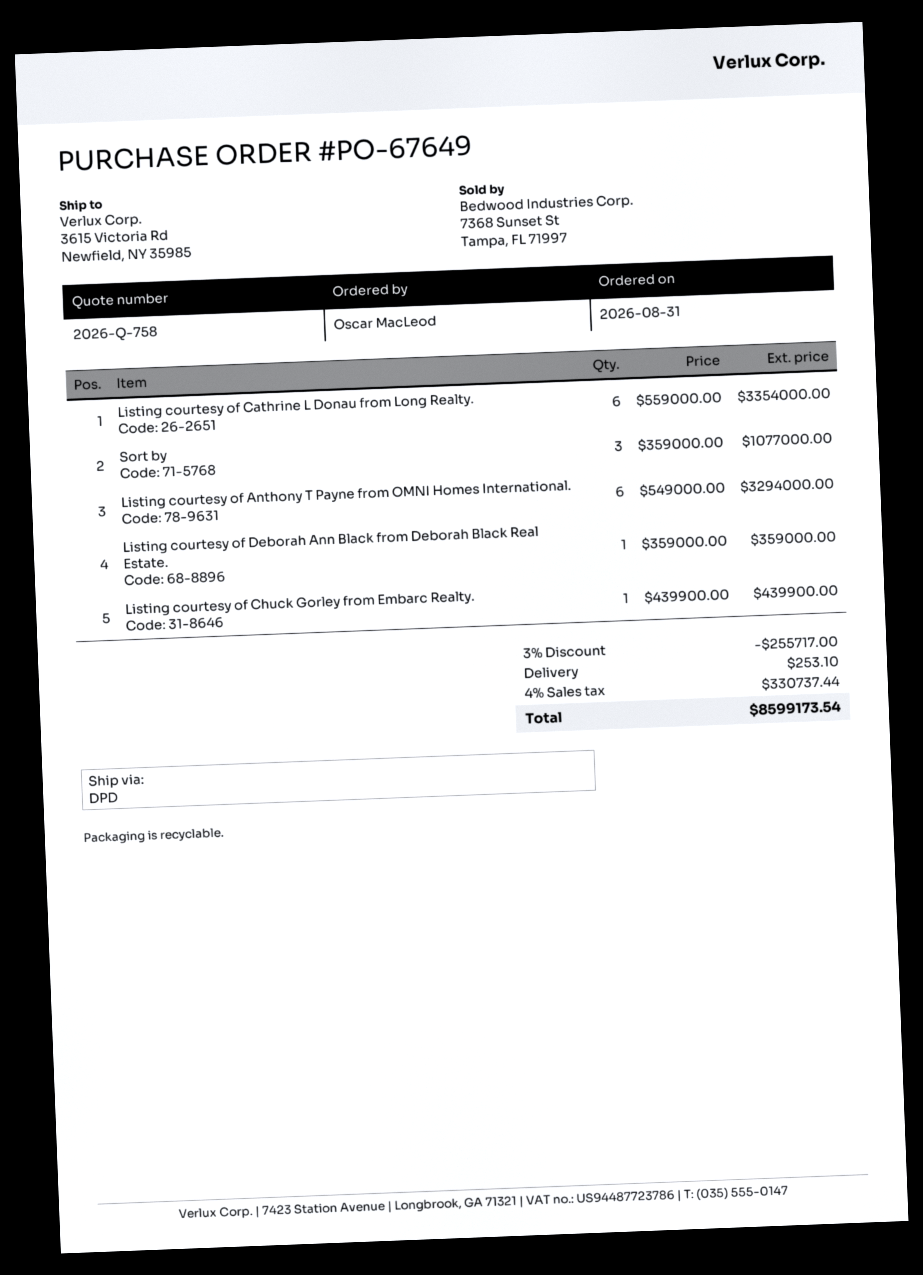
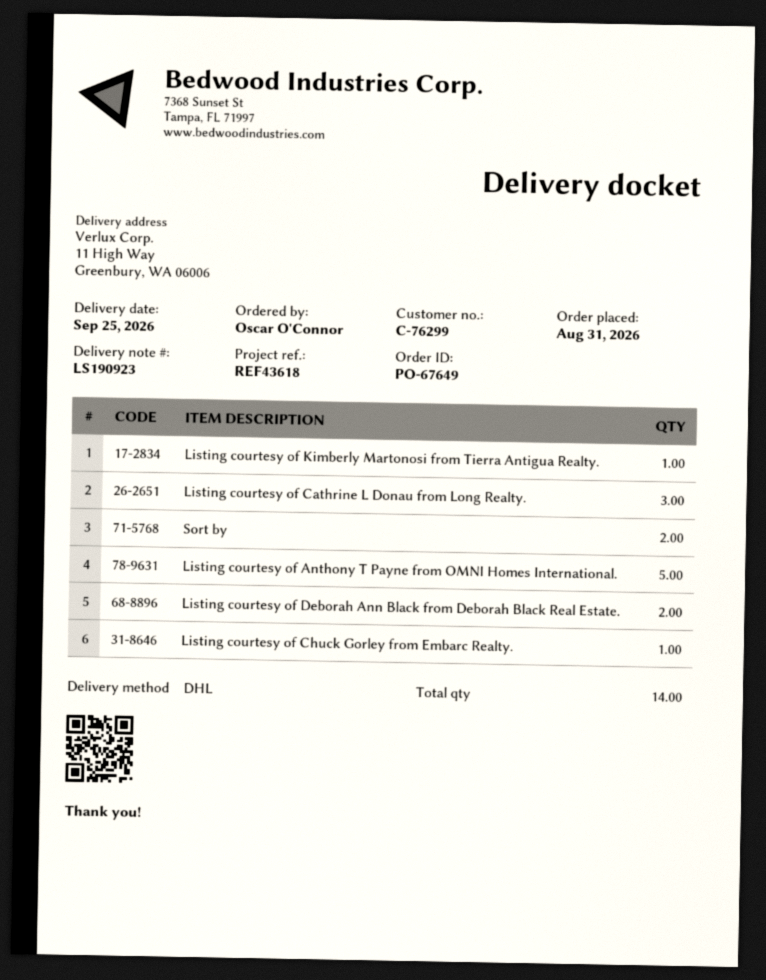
ordered by: Oscar MacLeod -> Oscar O'Connor
shipping method: DPD -> DHL
ship to: 3615 Victoria Rd, Newfield, NY 35985 -> 11 High Way, Greenbury, WA 06006
Listing courtesy of Cathrine L Donau from Long Realty.: 6 -> 3
Sort by: 3 -> 2
Listing courtesy of Anthony T Payne from OMNI Homes International.: 6 -> 5
Listing courtesy of Deborah Ann Black from Deborah Black Real Estate.: 1 -> 2
Listing courtesy of Kimberly Martonosi from Tierra Antigua Realty.: none -> 1

